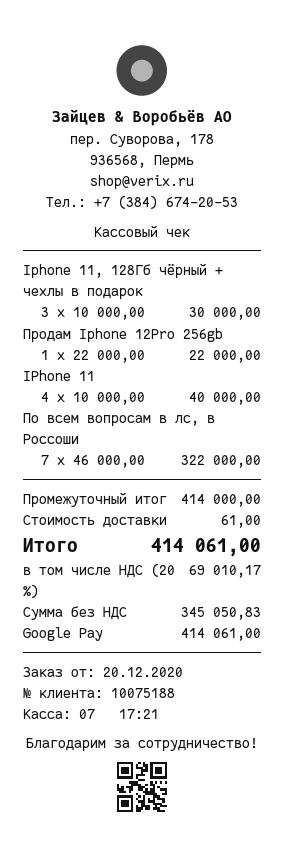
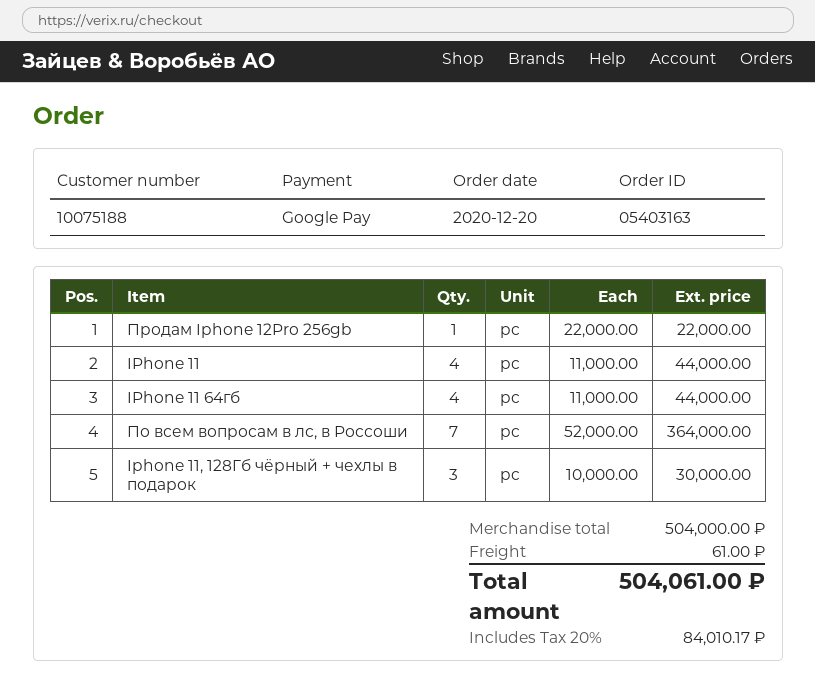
IPhone 11: 4 x 10000.00 = 40000.00 -> 4 x 11000.00 = 44000.00
По всем вопросам в лс, в Россоши: 7 x 46000.00 = 322000.00 -> 7 x 52000.00 = 364000.00
IPhone 11 64гб: none -> 4 x 11000.00 = 44000.00
subtotal: 414000.00 -> 504000.00
tax: 20% = 69010.17 -> 20% = 84010.17
total: 414061.00 -> 504061.00

